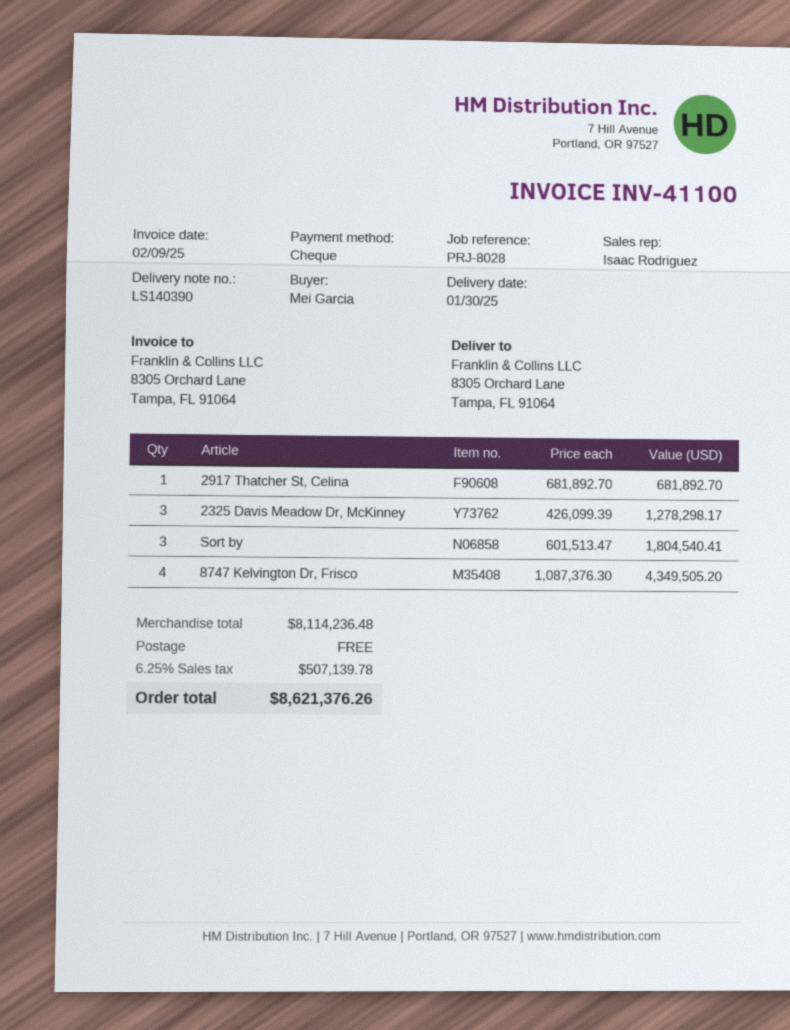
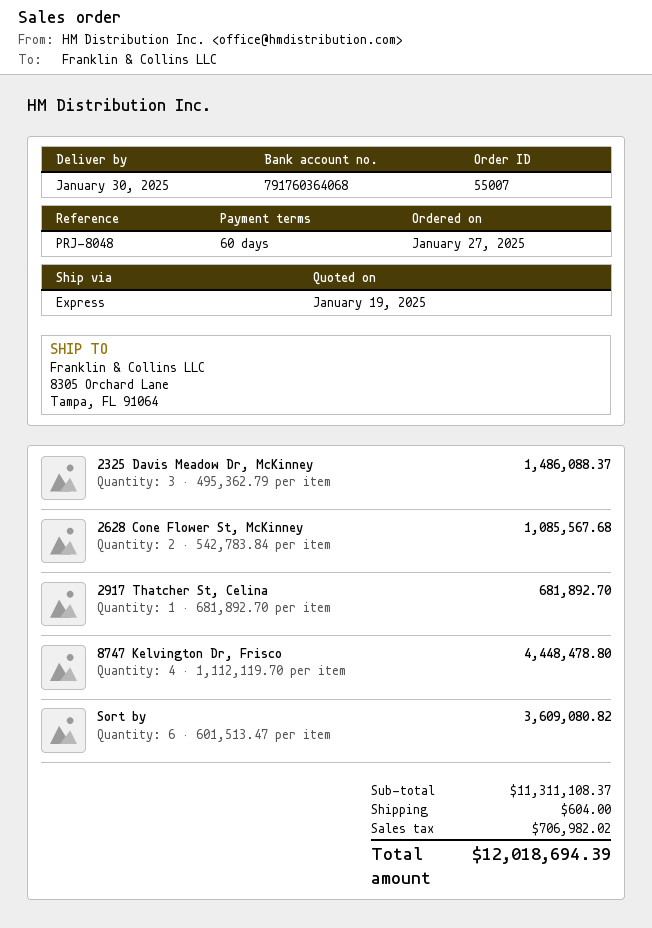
reference: PRJ-8028 -> PRJ-8048
2325 Davis Meadow Dr, McKinney: 3 x 426099.39 = 1278298.17 -> 3 x 495362.79 = 1486088.37
Sort by: 3 x 601513.47 = 1804540.41 -> 6 x 601513.47 = 3609080.82
8747 Kelvington Dr, Frisco: 4 x 1087376.30 = 4349505.20 -> 4 x 1112119.70 = 4448478.80
2628 Cone Flower St, McKinney: none -> 2 x 542783.84 = 1085567.68
subtotal: 8114236.48 -> 11311108.37
shipping: 0.00 -> 604.00
tax: 507139.78 -> 706982.02
total: 8621376.26 -> 12018694.39

